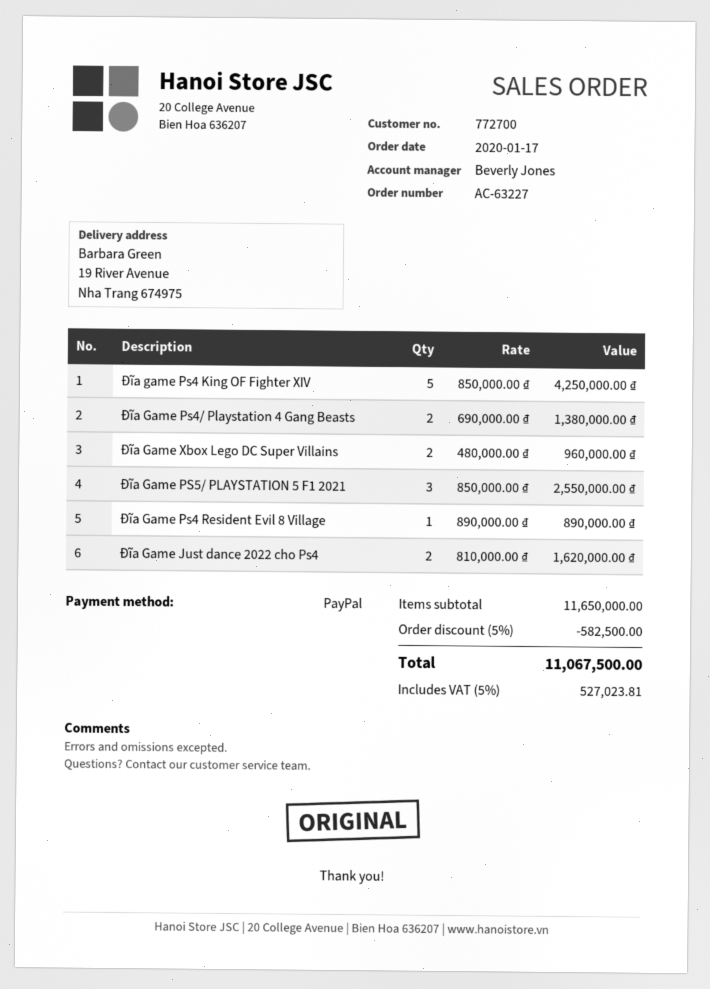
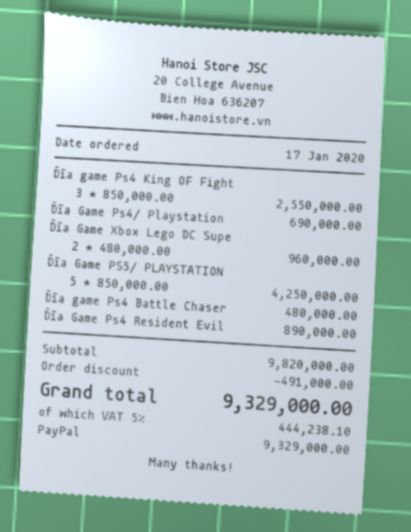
Đĩa game Ps4 King OF Fighter XIV: 5 x 850000.00 = 4250000.00 -> 3 x 850000.00 = 2550000.00
Đĩa Game Ps4/ Playstation 4 Gang Beasts: 2 x 690000.00 = 1380000.00 -> 1 x 690000.00 = 690000.00
Đĩa Game PS5/ PLAYSTATION 5 F1 2021: 3 x 850000.00 = 2550000.00 -> 5 x 850000.00 = 4250000.00
Đĩa Game Just dance 2022 cho Ps4: 2 x 810000.00 = 1620000.00 -> none
Đĩa game Ps4 Battle Chaser: none -> 1 x 480000.00 = 480000.00
subtotal: 11650000.00 -> 9820000.00
discount: 582500.00 -> 491000.00
tax: 5% = 527023.81 -> 5% = 444238.10
total: 11067500.00 -> 9329000.00

